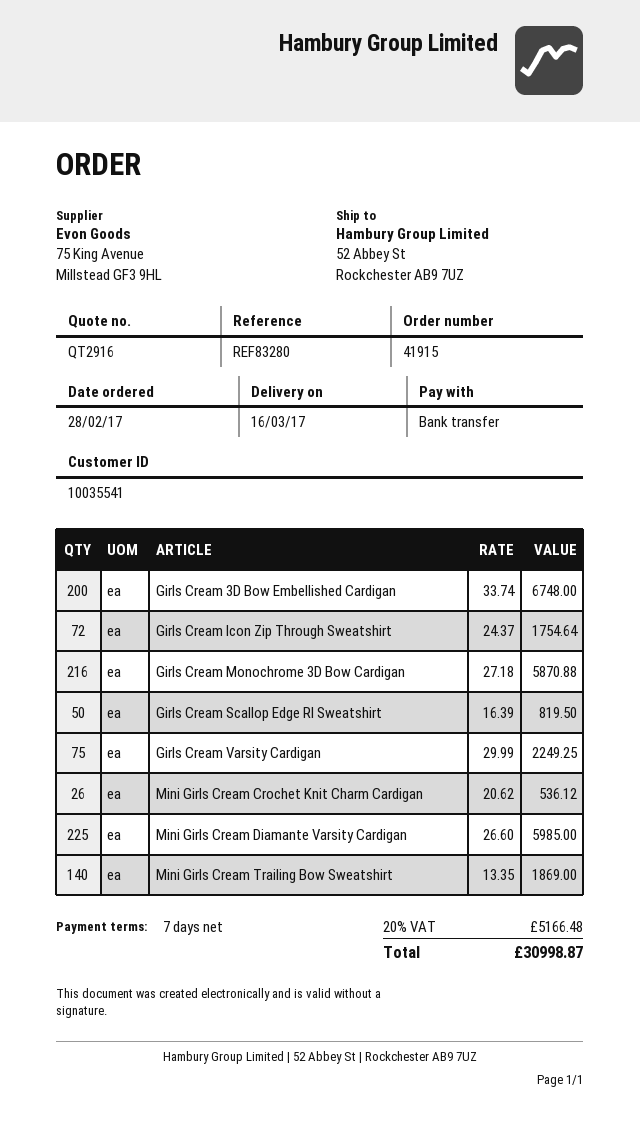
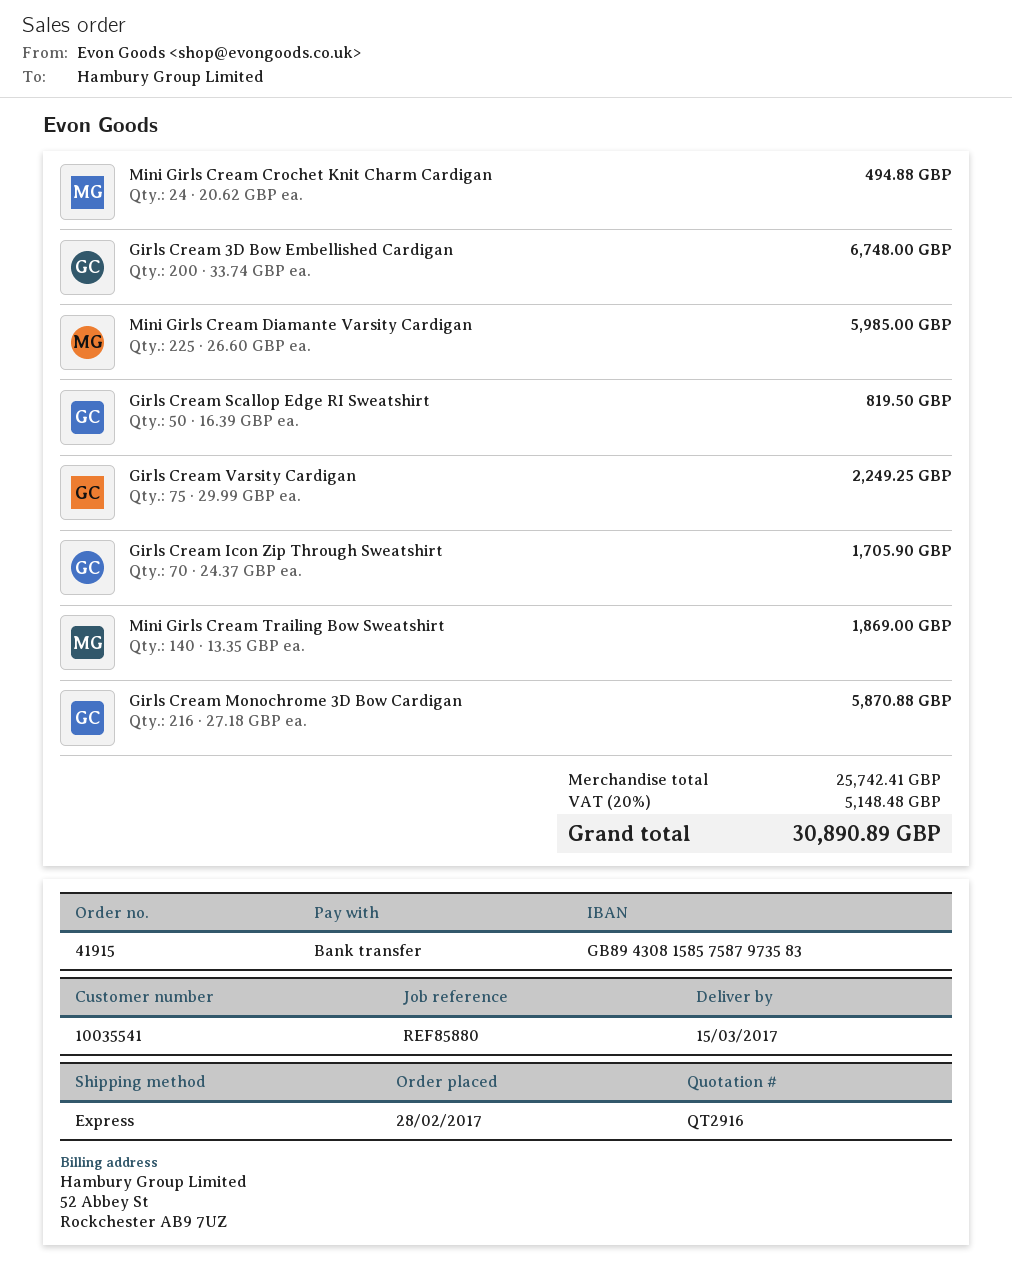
delivery date: 2017-03-16 -> 2017-03-15
reference: REF83280 -> REF85880
Girls Cream Icon Zip Through Sweatshirt: 72 x 24.37 = 1754.64 -> 70 x 24.37 = 1705.90
Mini Girls Cream Crochet Knit Charm Cardigan: 26 x 20.62 = 536.12 -> 24 x 20.62 = 494.88
tax: 20% = 5166.48 -> 20% = 5148.48
total: 30998.87 -> 30890.89

